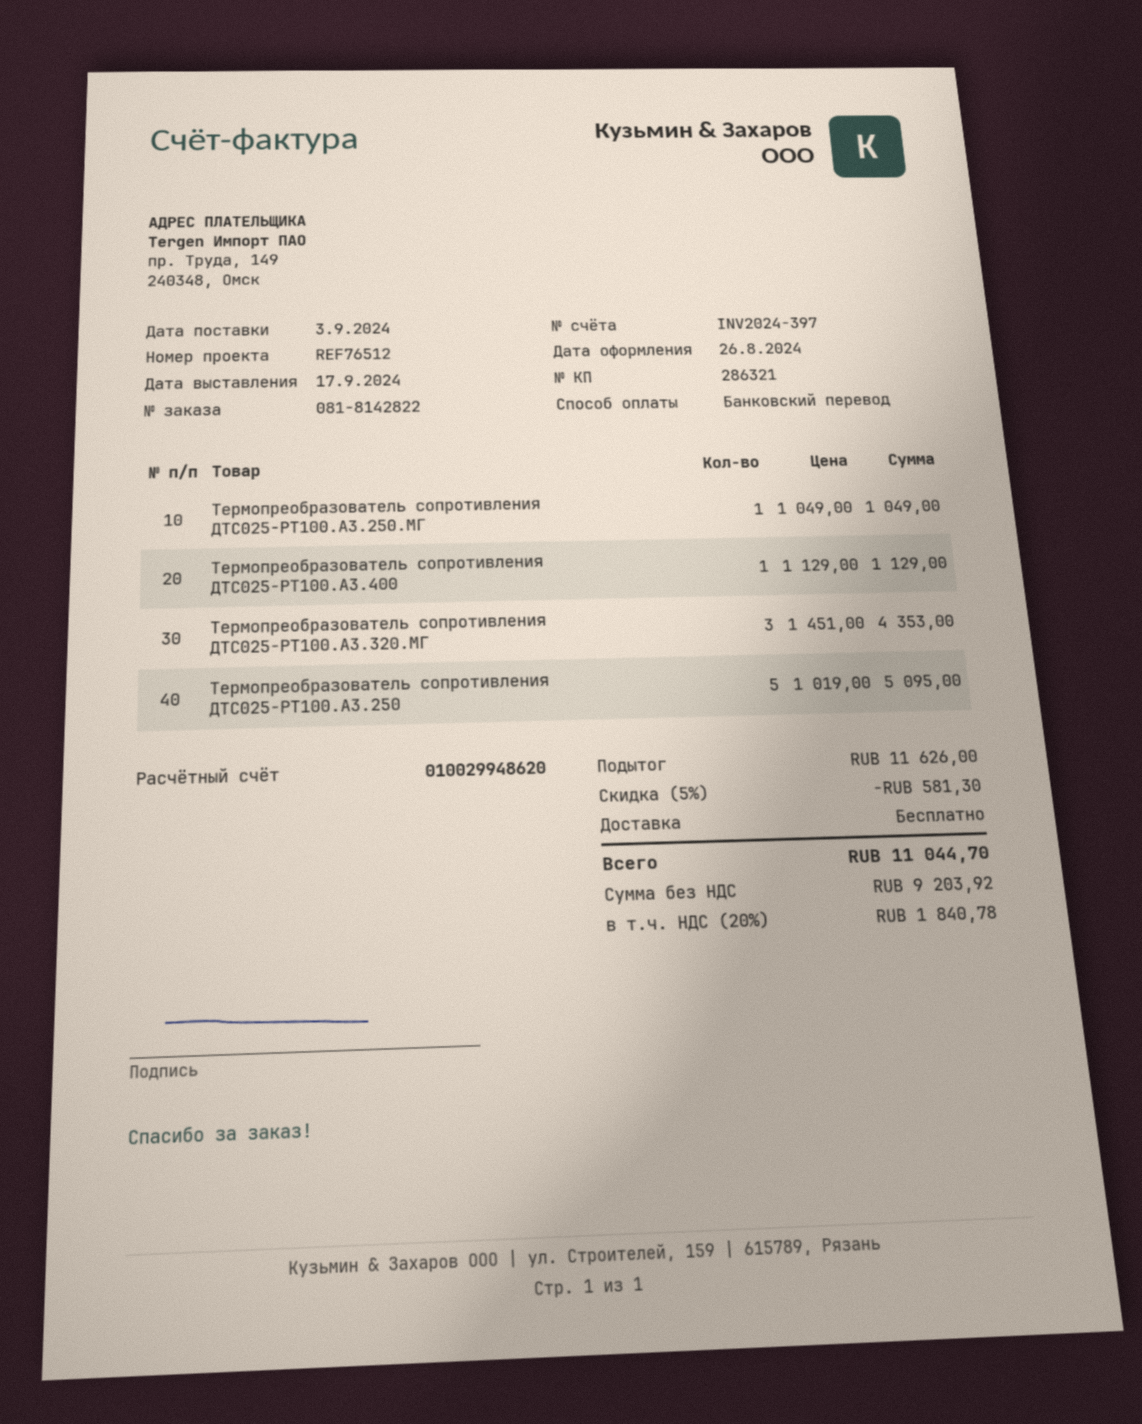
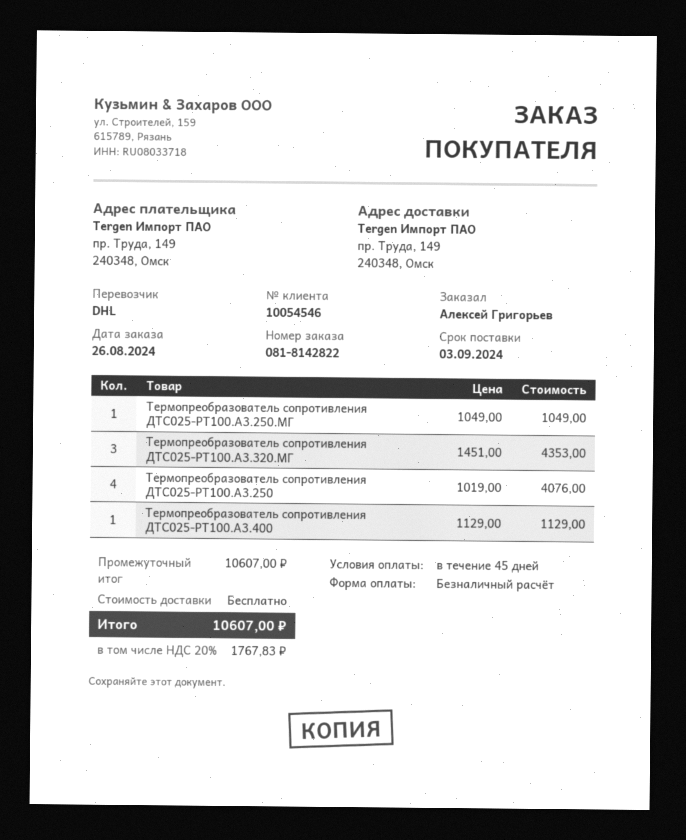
Термопреобразователь сопротивления ДТС025-РТ100.А3.250: 5 x 1019.00 = 5095.00 -> 4 x 1019.00 = 4076.00
subtotal: 11626.00 -> 10607.00
discount: 5% = 581.30 -> none
tax: 20% = 1840.78 -> 20% = 1767.83
total: 11044.70 -> 10607.00

